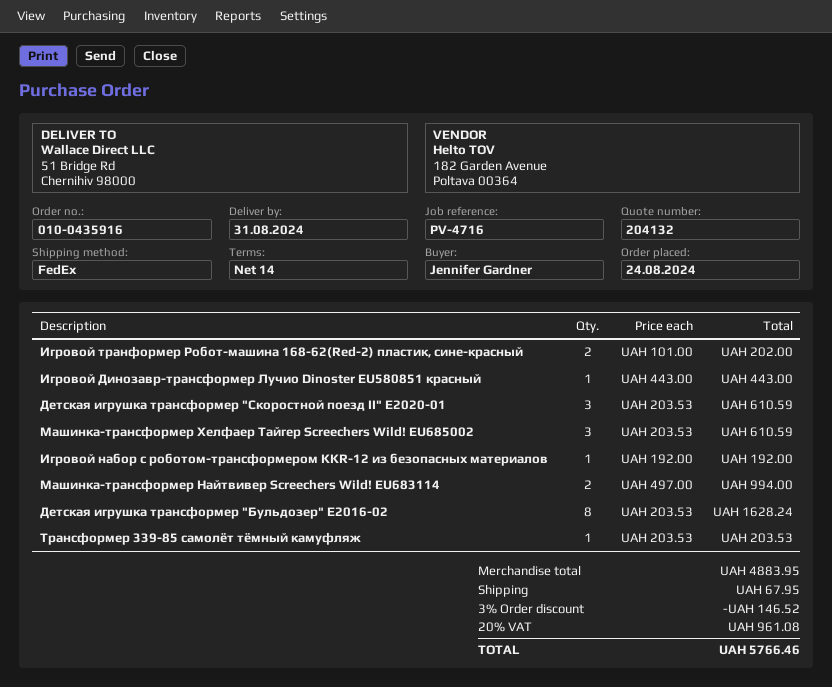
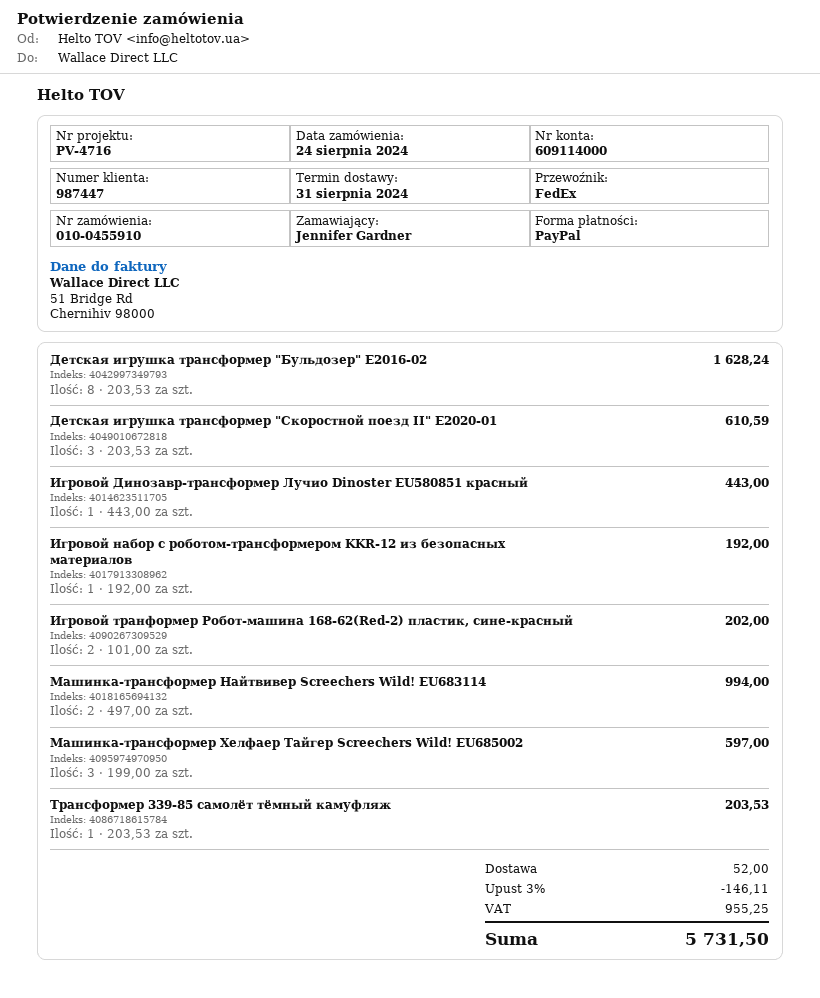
order number: 010-0435916 -> 010-0455910
Машинка-трансформер Хелфаер Тайгер Screechers Wild! EU685002: 3 x 203.53 = 610.59 -> 3 x 199.00 = 597.00
discount: 3% = 146.52 -> 3% = 146.11
shipping: 67.95 -> 52.00
tax: 961.08 -> 955.25
total: 5766.46 -> 5731.50

